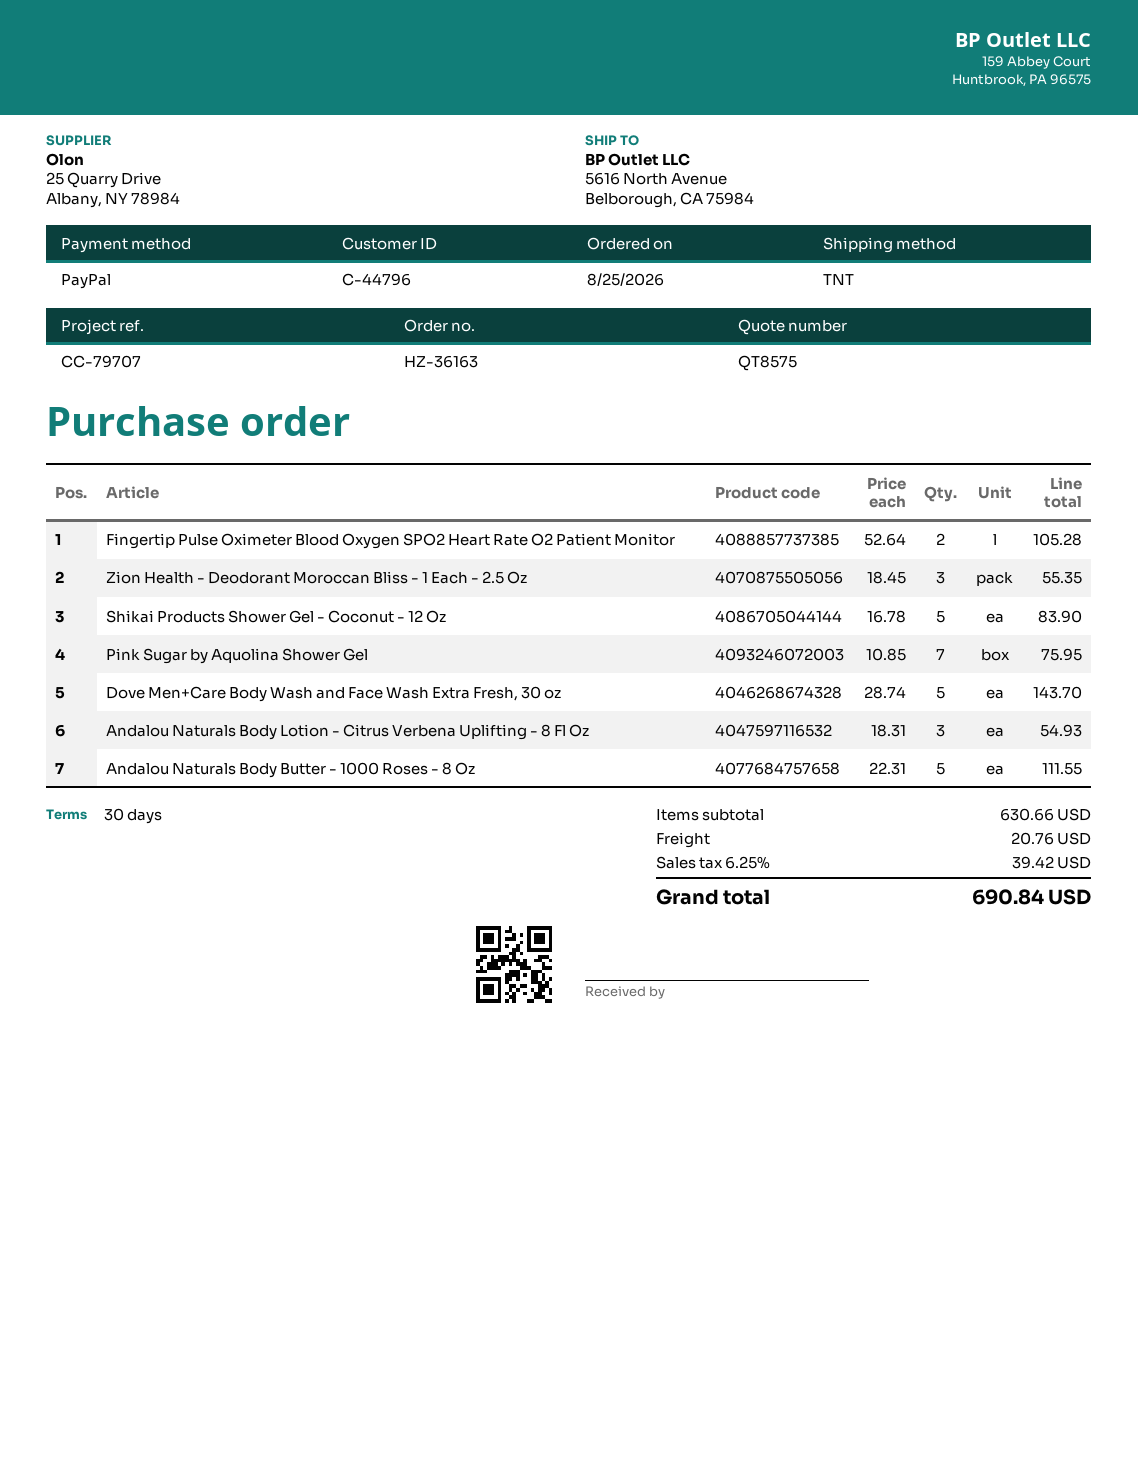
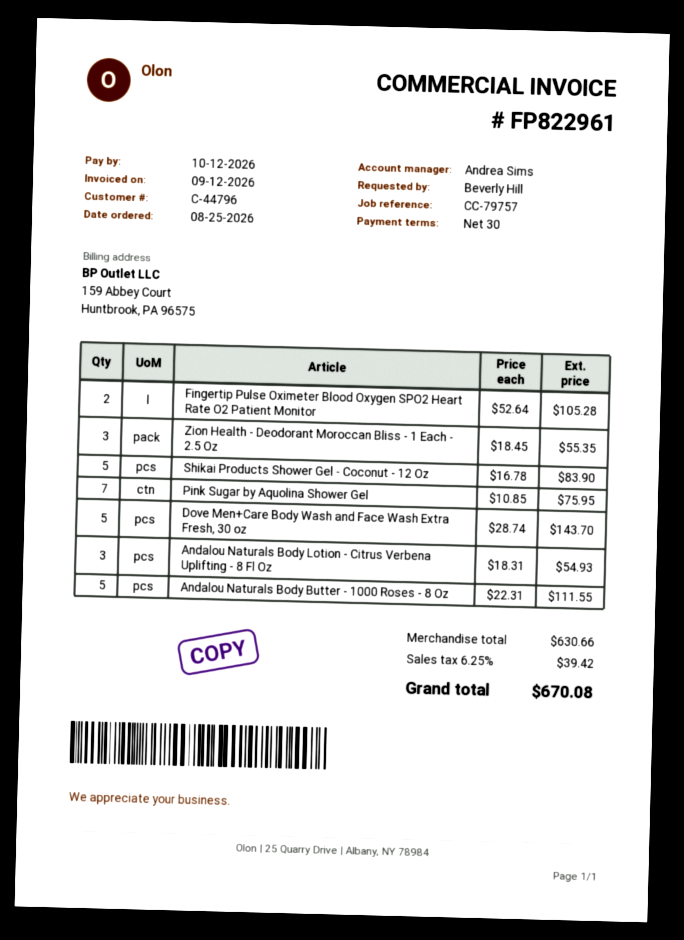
reference: CC-79707 -> CC-79757
shipping: 20.76 -> none
total: 690.84 -> 670.08

